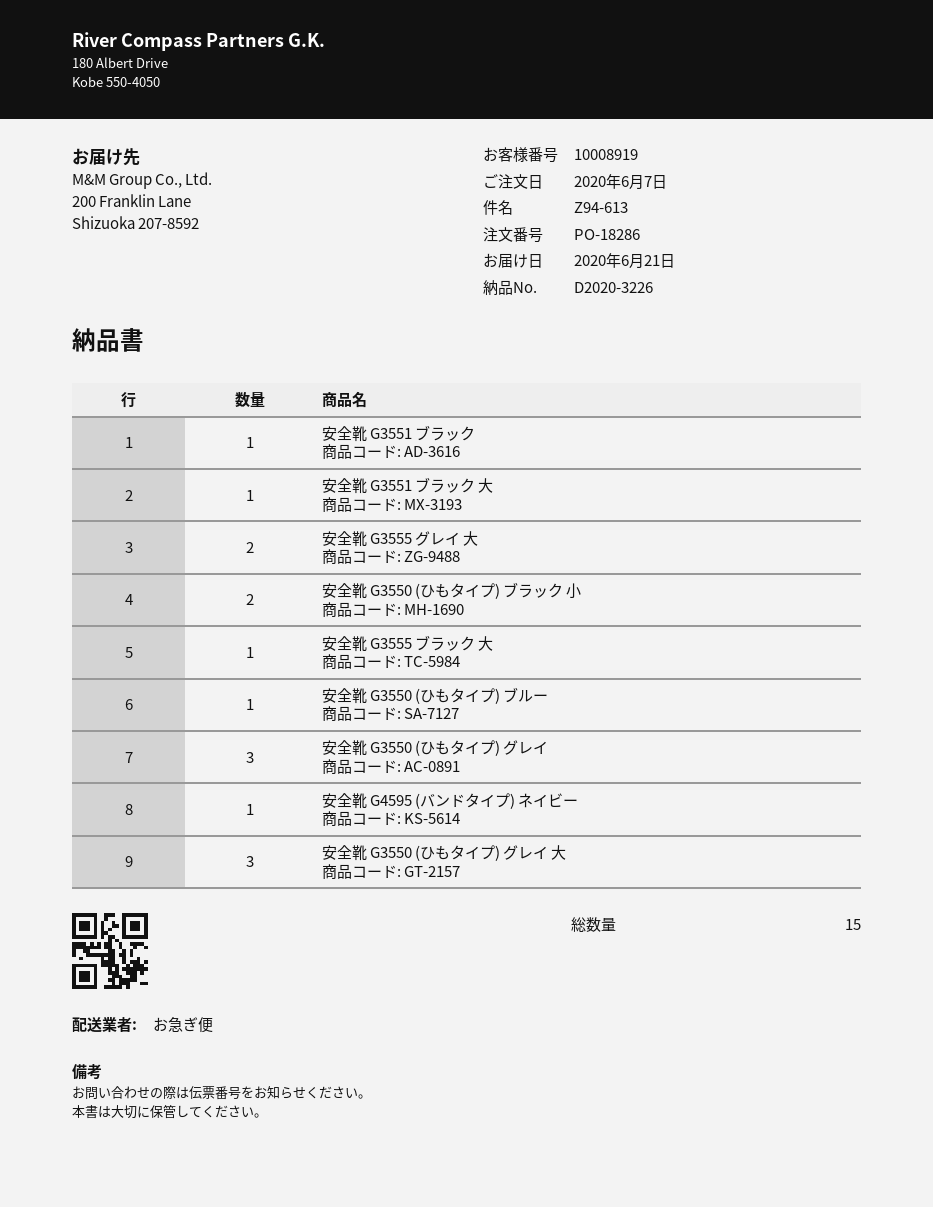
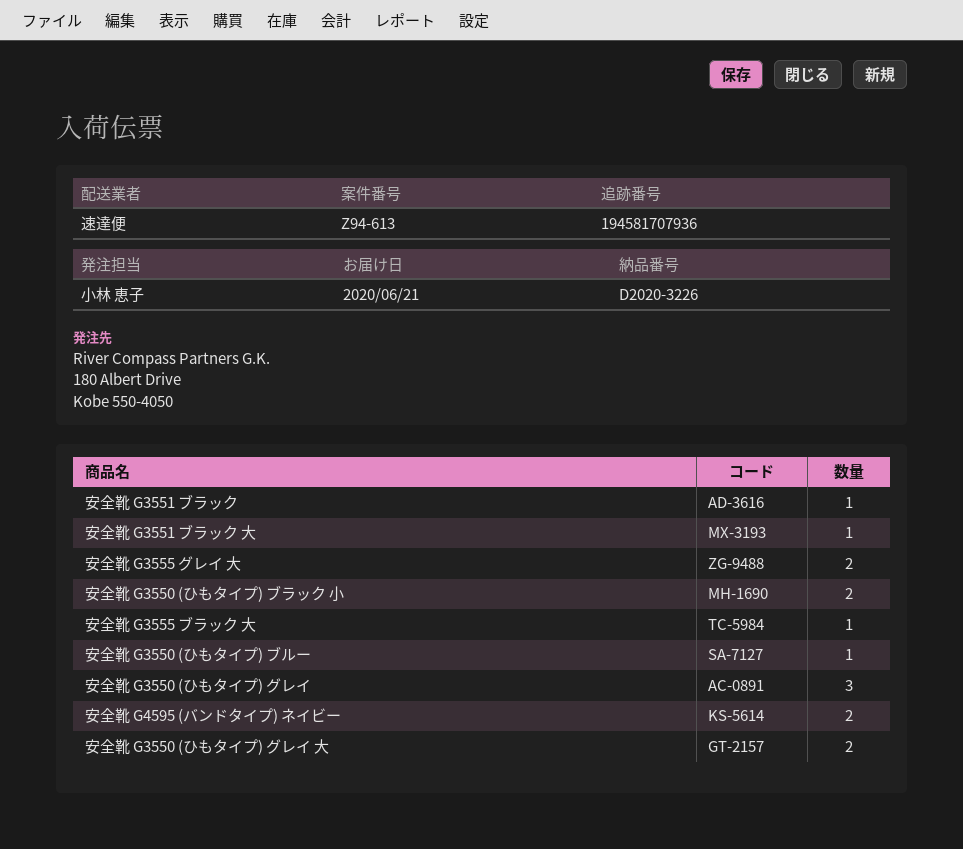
安全靴 G4595 (バンドタイプ) ネイビー: 1 -> 2
安全靴 G3550 (ひもタイプ) グレイ 大: 3 -> 2

